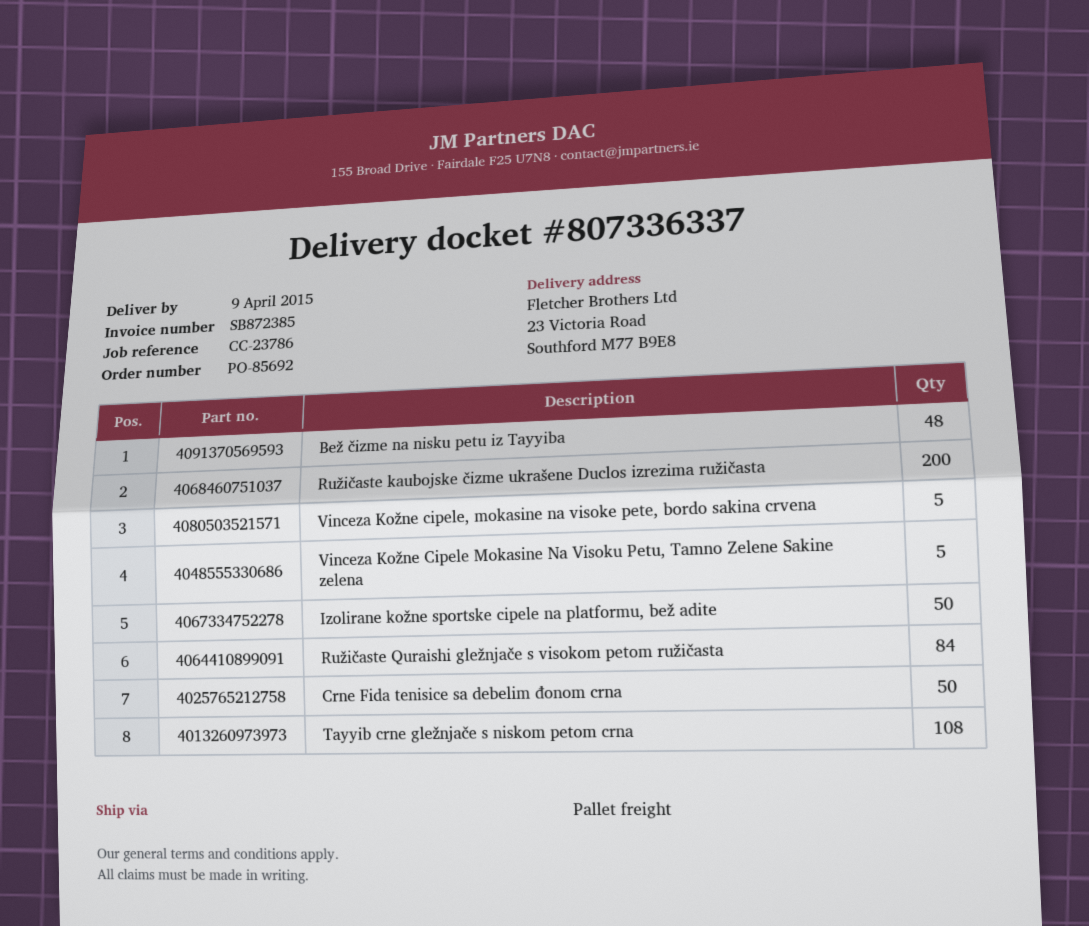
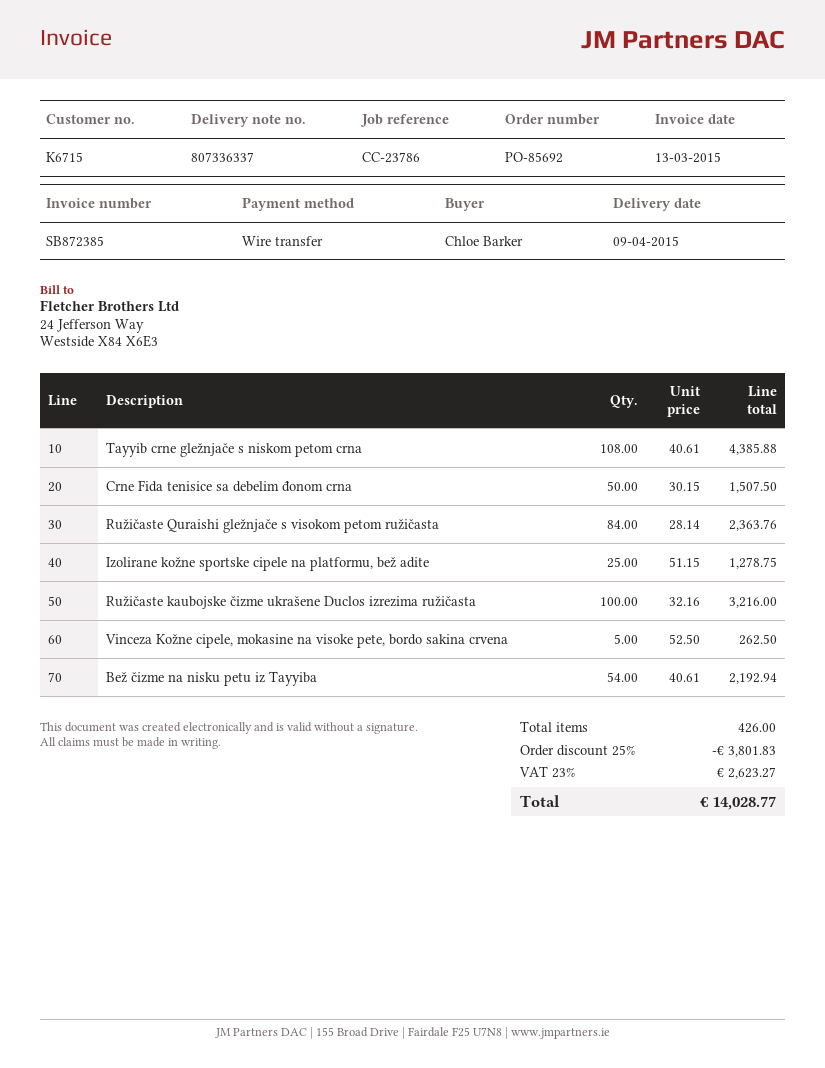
Bež čizme na nisku petu iz Tayyiba: 48 -> 54
Ružičaste kaubojske čizme ukrašene Duclos izrezima ružičasta: 200 -> 100
Vinceza Kožne Cipele Mokasine Na Visoku Petu, Tamno Zelene Sakine zelena: 5 -> none
Izolirane kožne sportske cipele na platformu, bež adite: 50 -> 25

